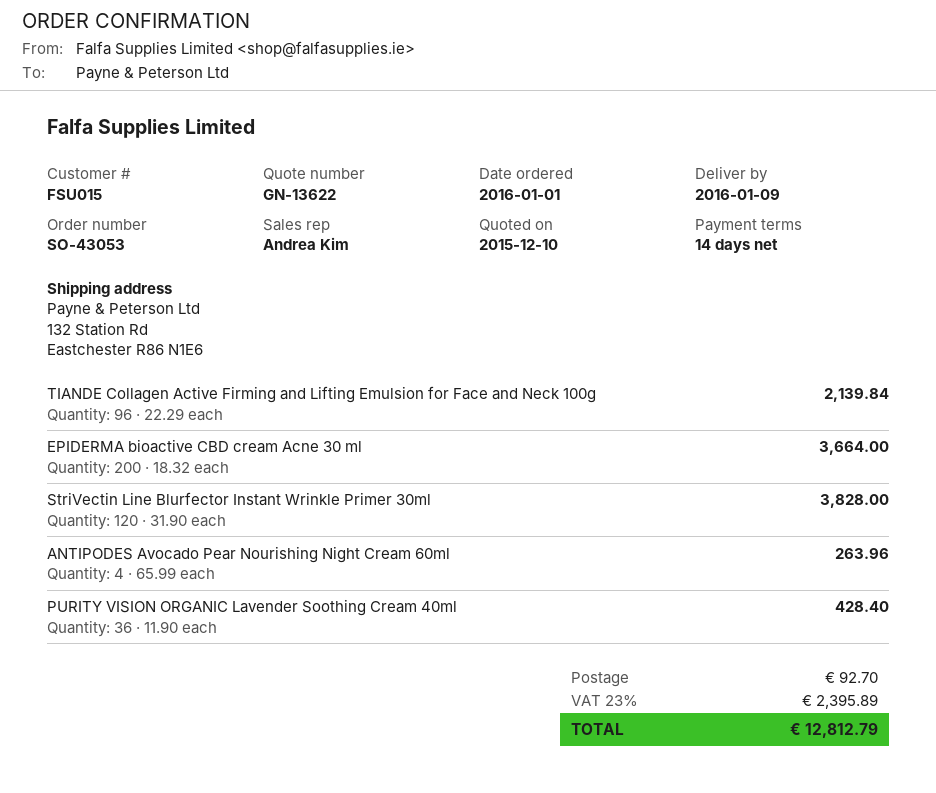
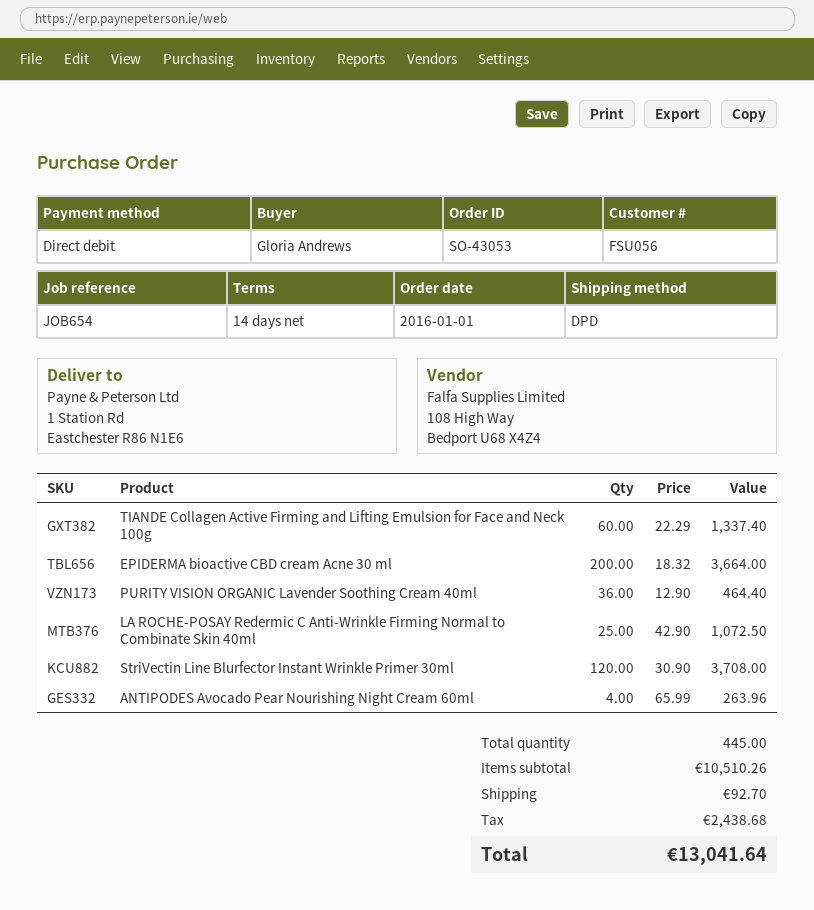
customer number: FSU015 -> FSU056
ship to: 132 Station Rd, Eastchester R86 N1E6 -> 1 Station Rd, Eastchester R86 N1E6
TIANDE Collagen Active Firming and Lifting Emulsion for Face and Neck 100g: 96 x 22.29 = 2139.84 -> 60 x 22.29 = 1337.40
StriVectin Line Blurfector Instant Wrinkle Primer 30ml: 120 x 31.90 = 3828.00 -> 120 x 30.90 = 3708.00
PURITY VISION ORGANIC Lavender Soothing Cream 40ml: 36 x 11.90 = 428.40 -> 36 x 12.90 = 464.40
LA ROCHE-POSAY Redermic C Anti-Wrinkle Firming Normal to Combinate Skin 40ml: none -> 25 x 42.90 = 1072.50
tax: 2395.89 -> 2438.68
total: 12812.79 -> 13041.64

